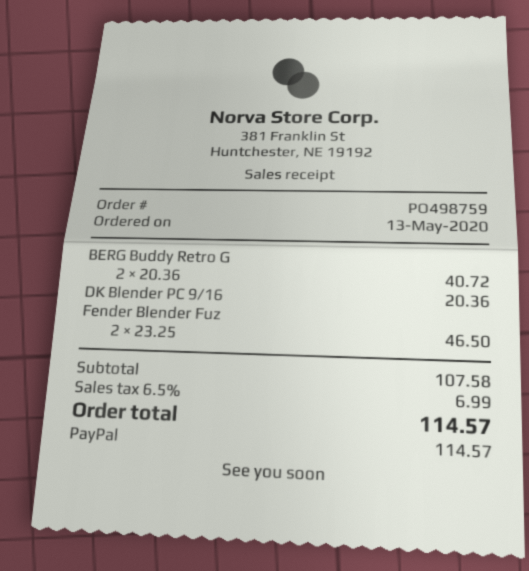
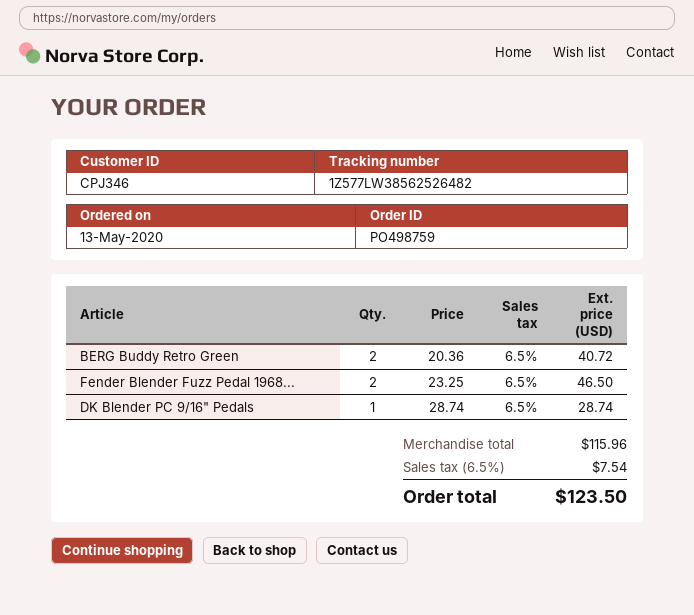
DK Blender PC 9/16: 1 x 20.36 = 20.36 -> 1 x 28.74 = 28.74
subtotal: 107.58 -> 115.96
tax: 6.5% = 6.99 -> 6.5% = 7.54
total: 114.57 -> 123.50

